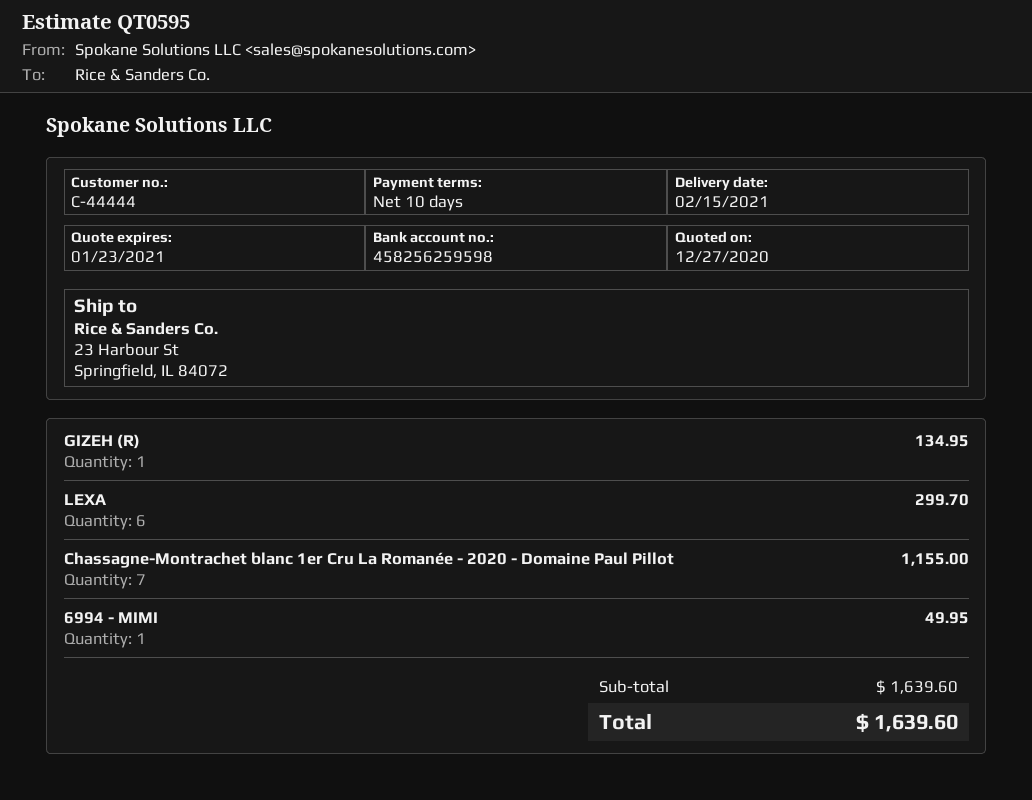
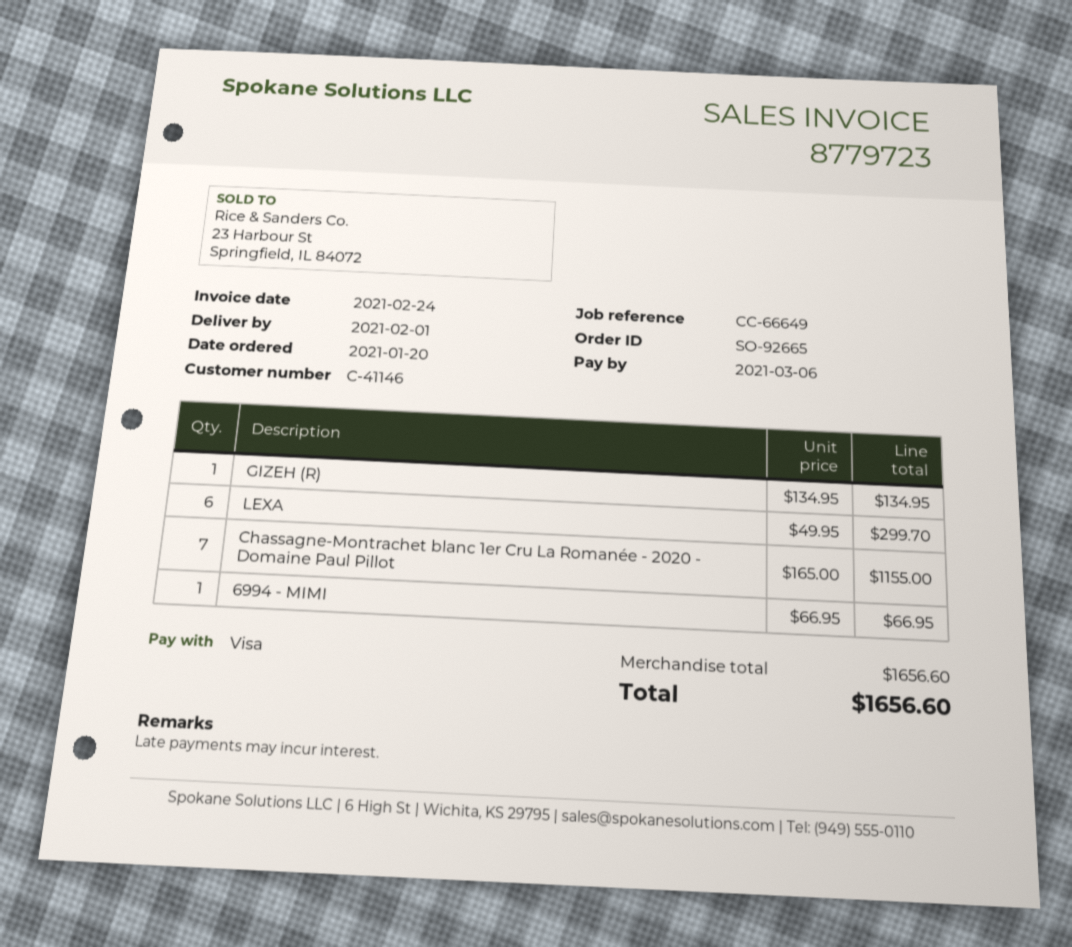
delivery date: 2021-02-15 -> 2021-02-01
customer number: C-44444 -> C-41146
6994 - MIMI: 1 for 49.95 -> 1 for 66.95
subtotal: 1639.60 -> 1656.60
total: 1639.60 -> 1656.60

